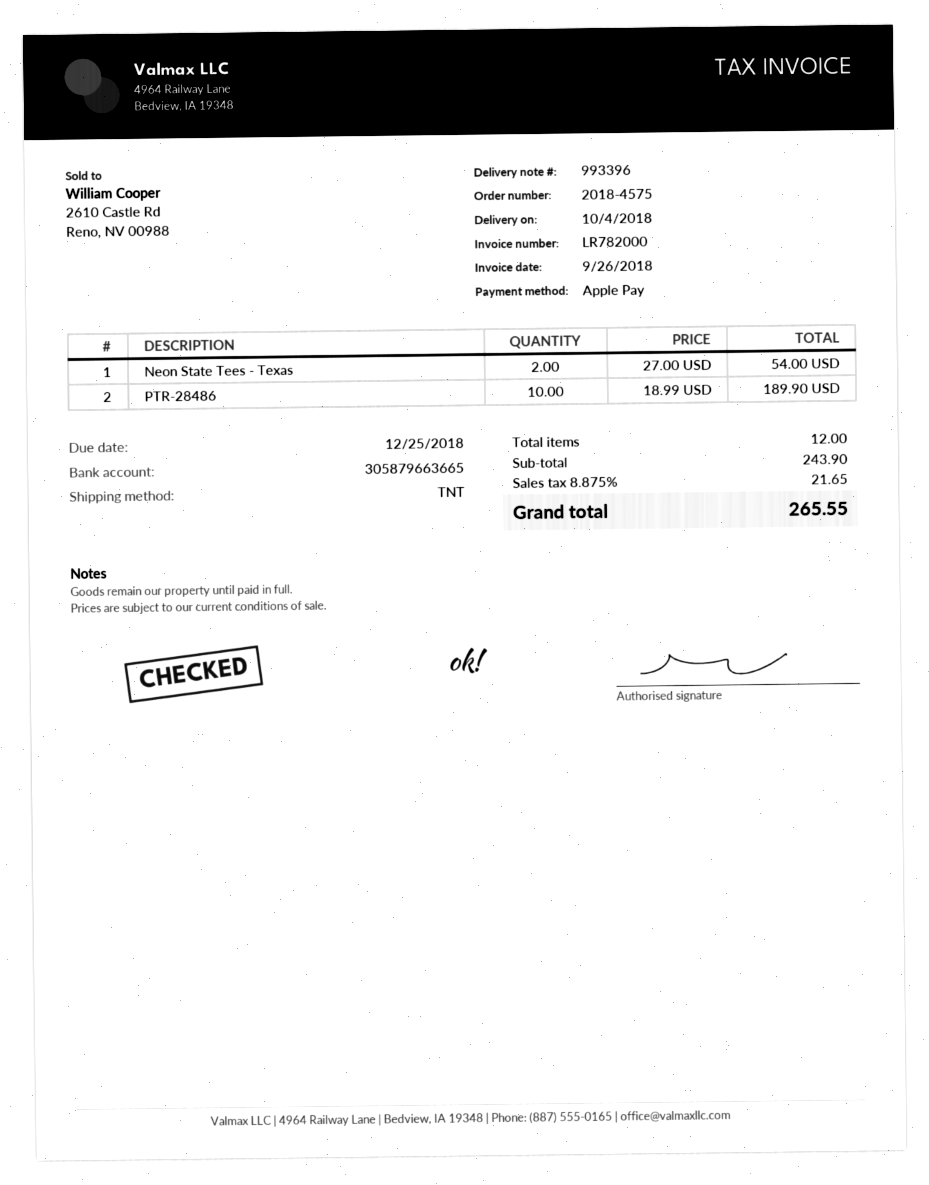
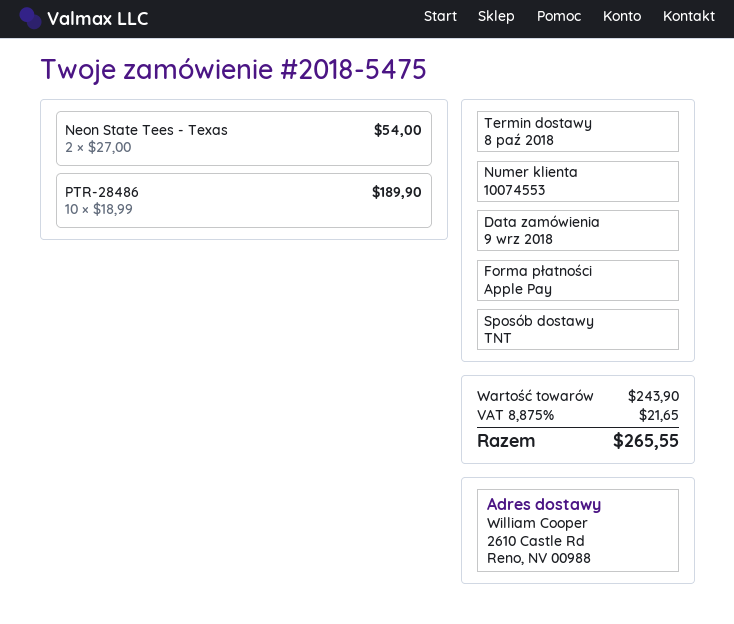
order number: 2018-4575 -> 2018-5475
delivery date: 2018-10-04 -> 2018-10-08

